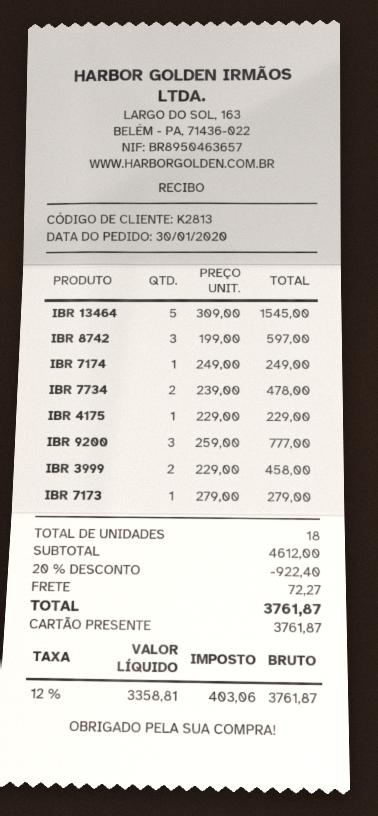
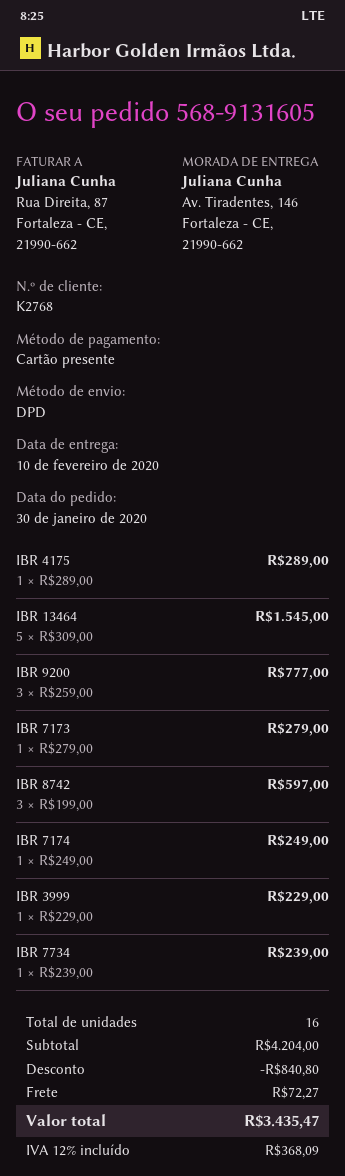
customer number: K2813 -> K2768
IBR 7734: 2 x 239.00 = 478.00 -> 1 x 239.00 = 239.00
IBR 4175: 1 x 229.00 = 229.00 -> 1 x 289.00 = 289.00
IBR 3999: 2 x 229.00 = 458.00 -> 1 x 229.00 = 229.00
total quantity: 18 -> 16
subtotal: 4612.00 -> 4204.00
discount: 922.40 -> 840.80
tax: 12% = 403.06 -> 12% = 368.09
total: 3761.87 -> 3435.47

